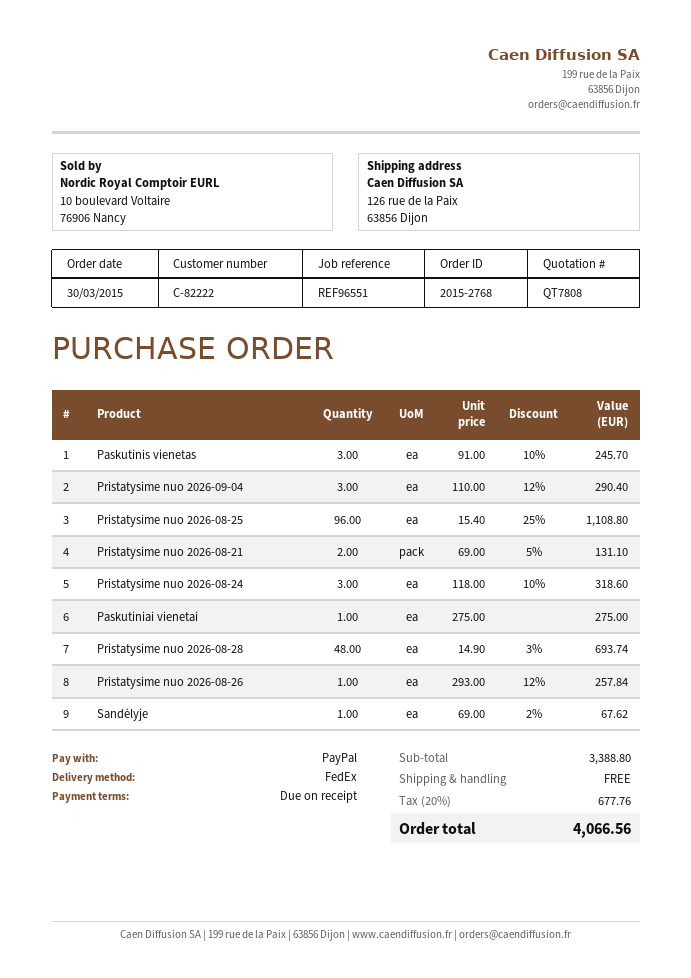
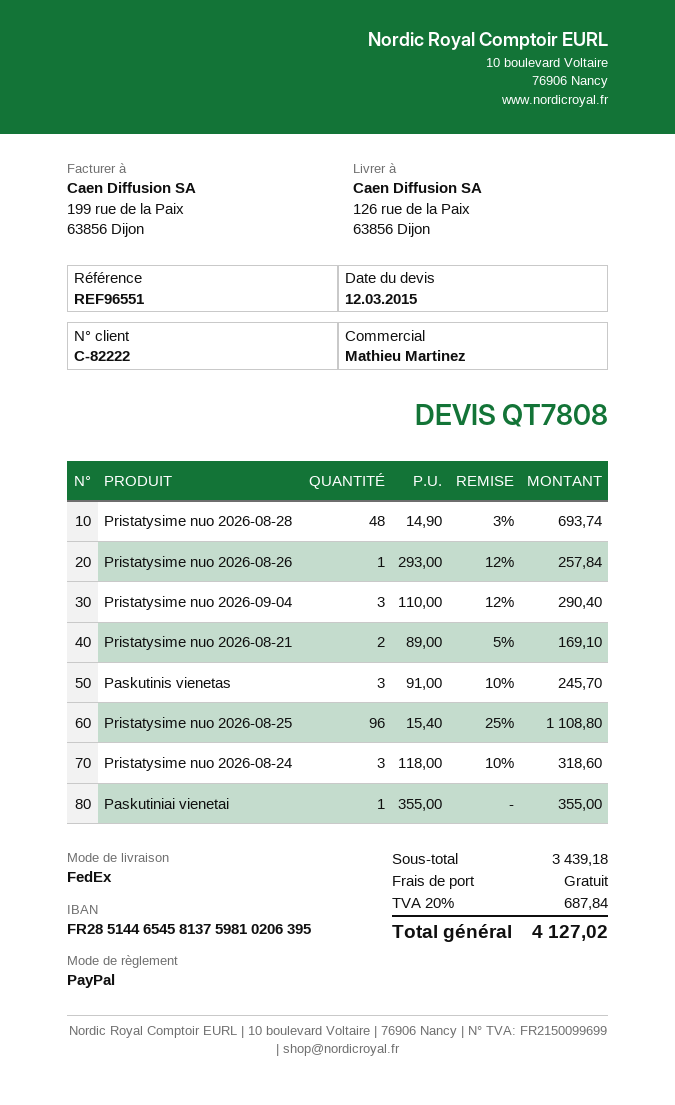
Pristatysime nuo 2026‑08‑21: 2 x 69.00 - 5% = 131.10 -> 2 x 89.00 - 5% = 169.10
Paskutiniai vienetai: 1 x 275.00 = 275.00 -> 1 x 355.00 = 355.00
Sandėlyje: 1 x 69.00 - 2% = 67.62 -> none
subtotal: 3388.80 -> 3439.18
tax: 20% = 677.76 -> 20% = 687.84
total: 4066.56 -> 4127.02

